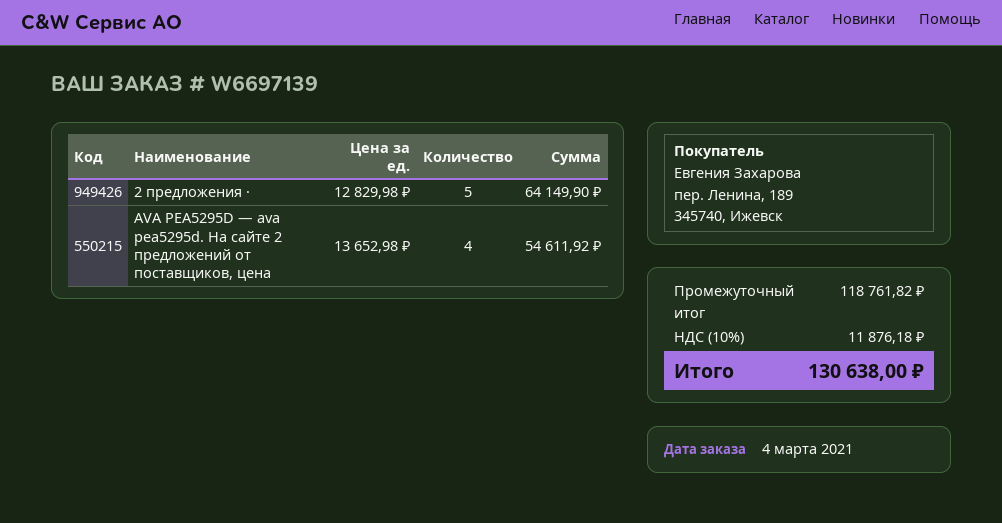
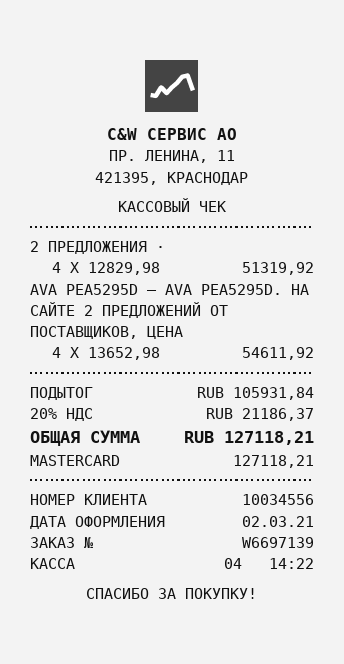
order date: 2021-03-04 -> 2021-03-02
2 предложения ·: 5 x 12829.98 = 64149.90 -> 4 x 12829.98 = 51319.92
subtotal: 118761.82 -> 105931.84
tax: 10% = 11876.18 -> 20% = 21186.37
total: 130638.00 -> 127118.21

